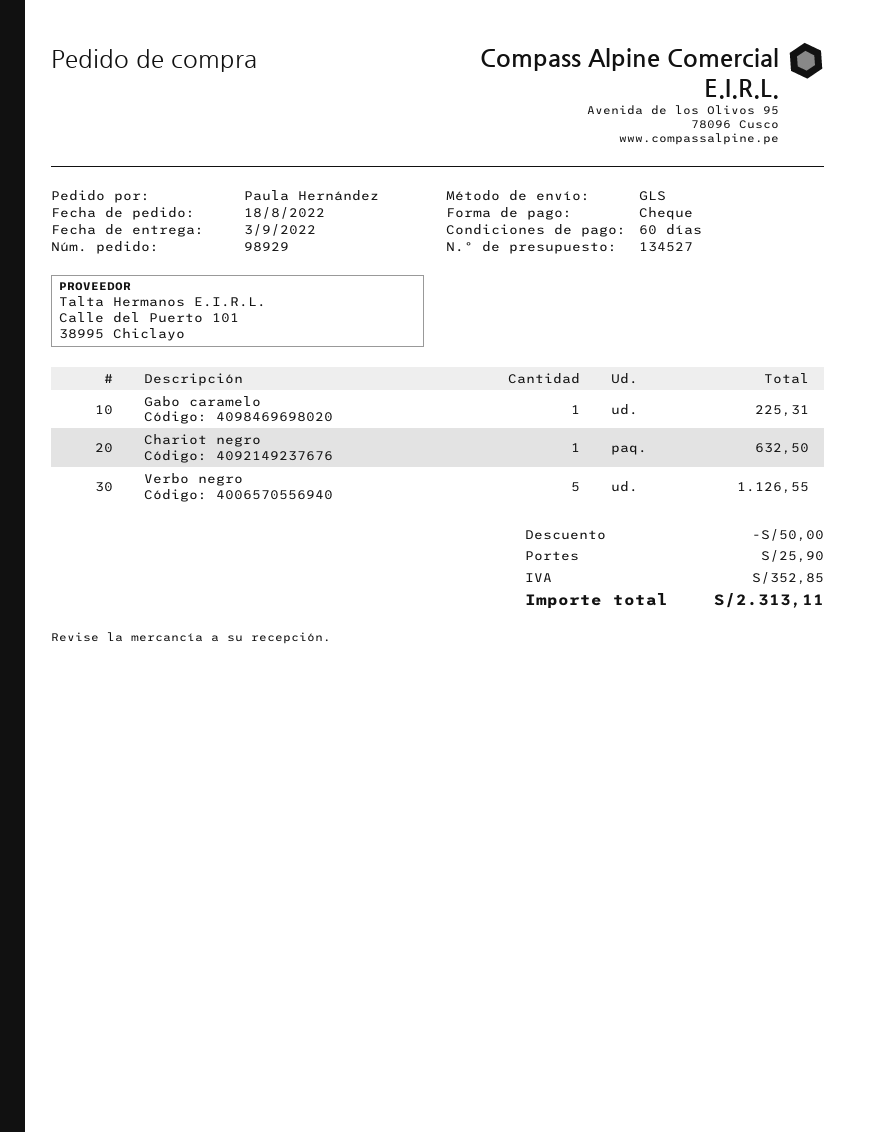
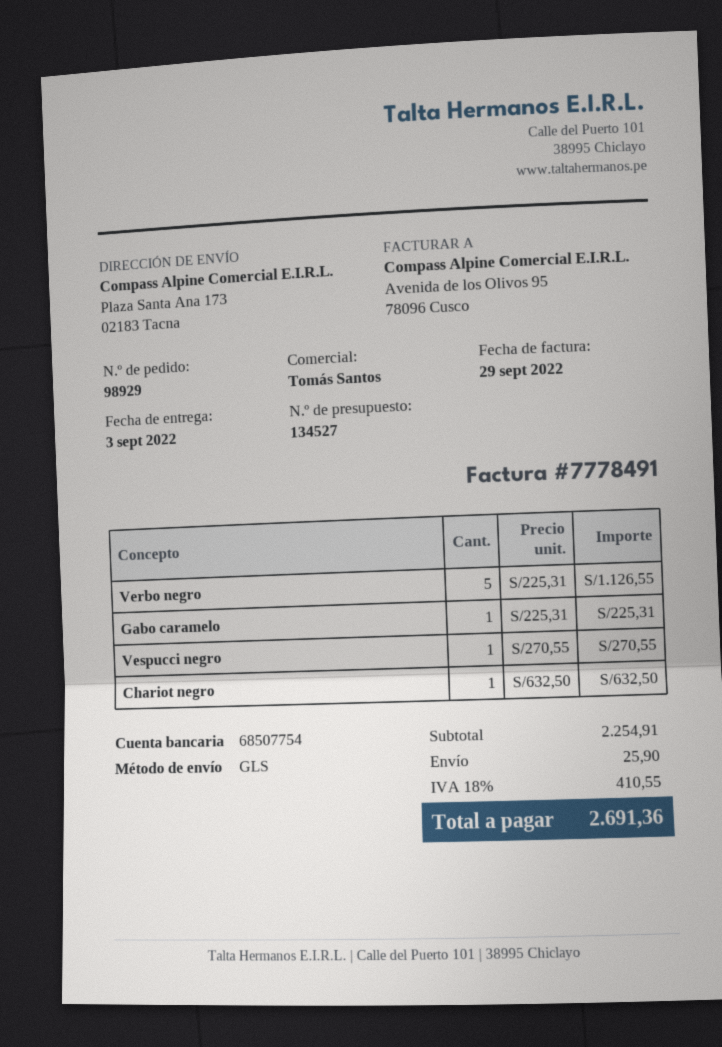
Vespucci negro: none -> 1 for 270.55
discount: 50.00 -> none
tax: 352.85 -> 410.55
total: 2313.11 -> 2691.36

